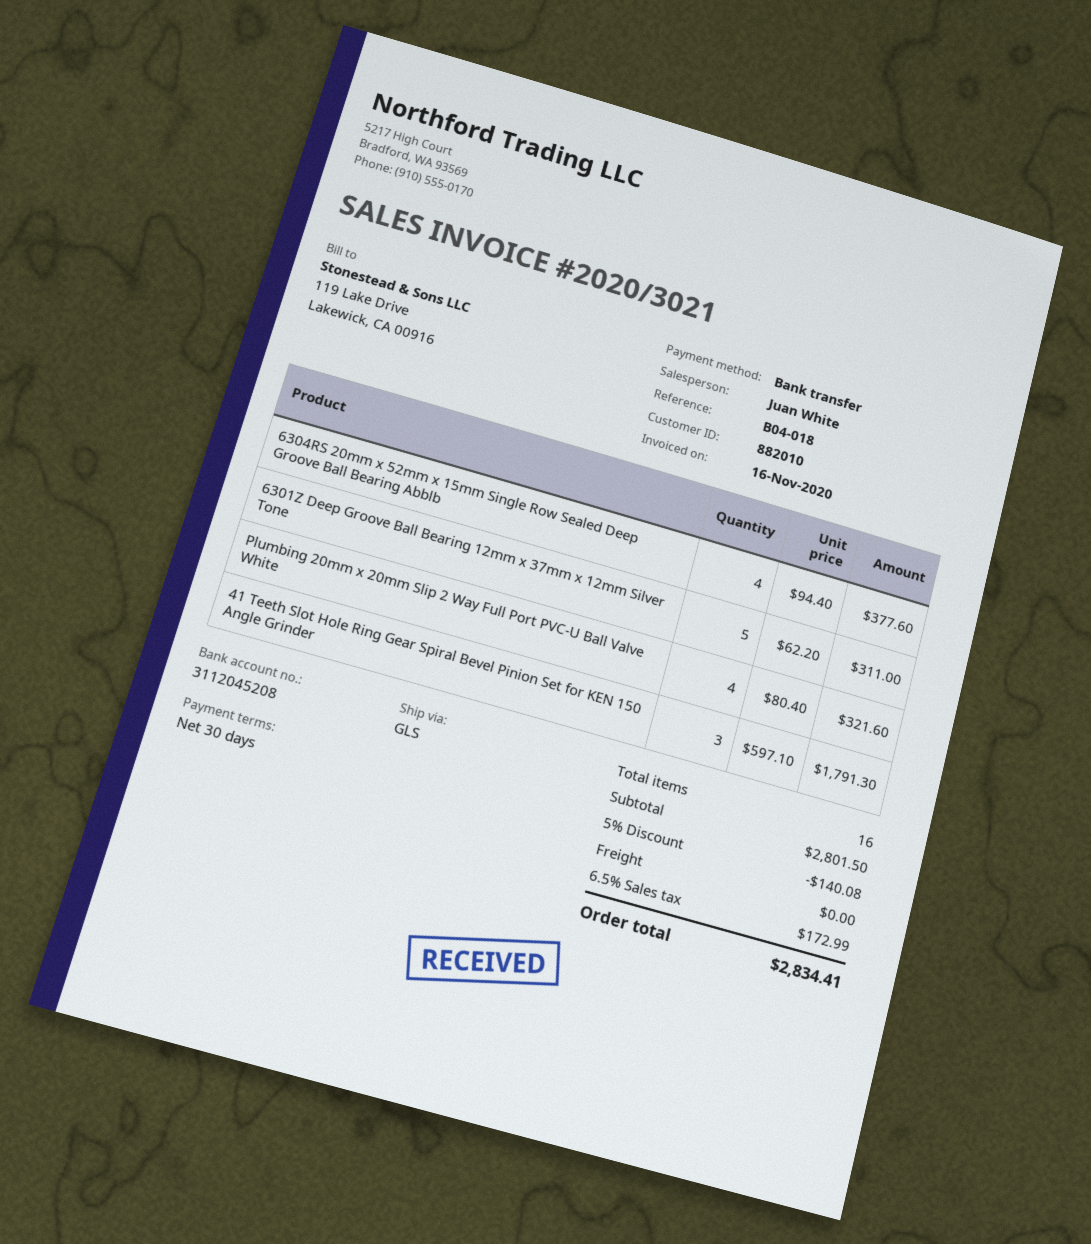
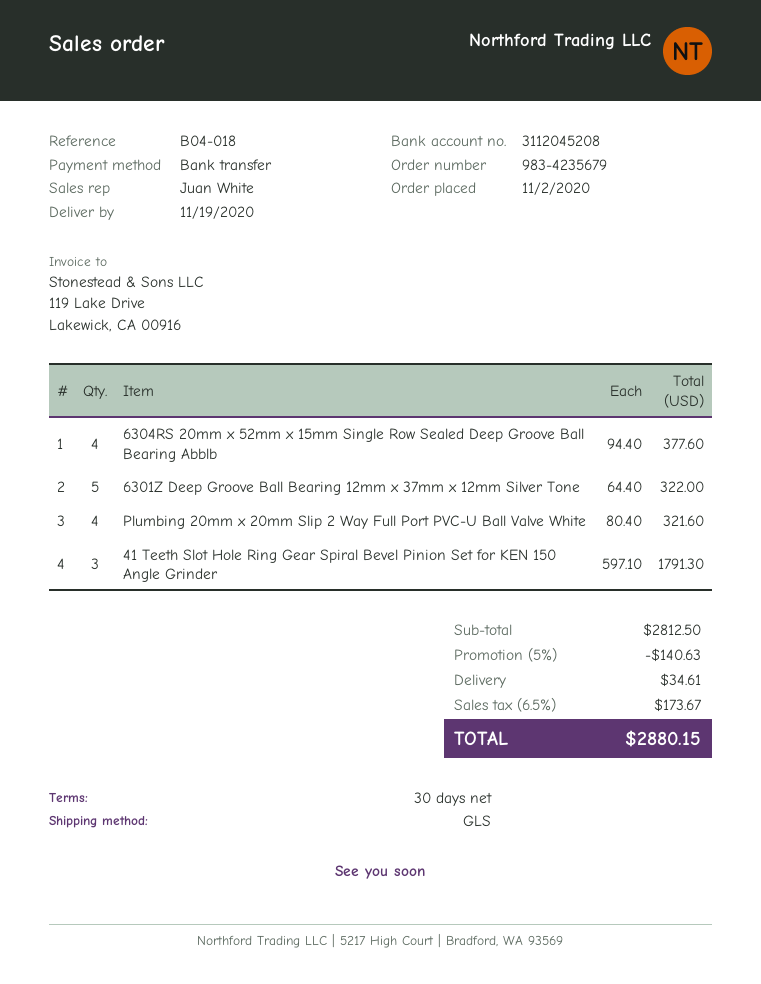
6301Z Deep Groove Ball Bearing 12mm x 37mm x 12mm Silver Tone: 5 x 62.20 = 311.00 -> 5 x 64.40 = 322.00
subtotal: 2801.50 -> 2812.50
discount: 5% = 140.08 -> 5% = 140.63
shipping: 0.00 -> 34.61
tax: 6.5% = 172.99 -> 6.5% = 173.67
total: 2834.41 -> 2880.15

